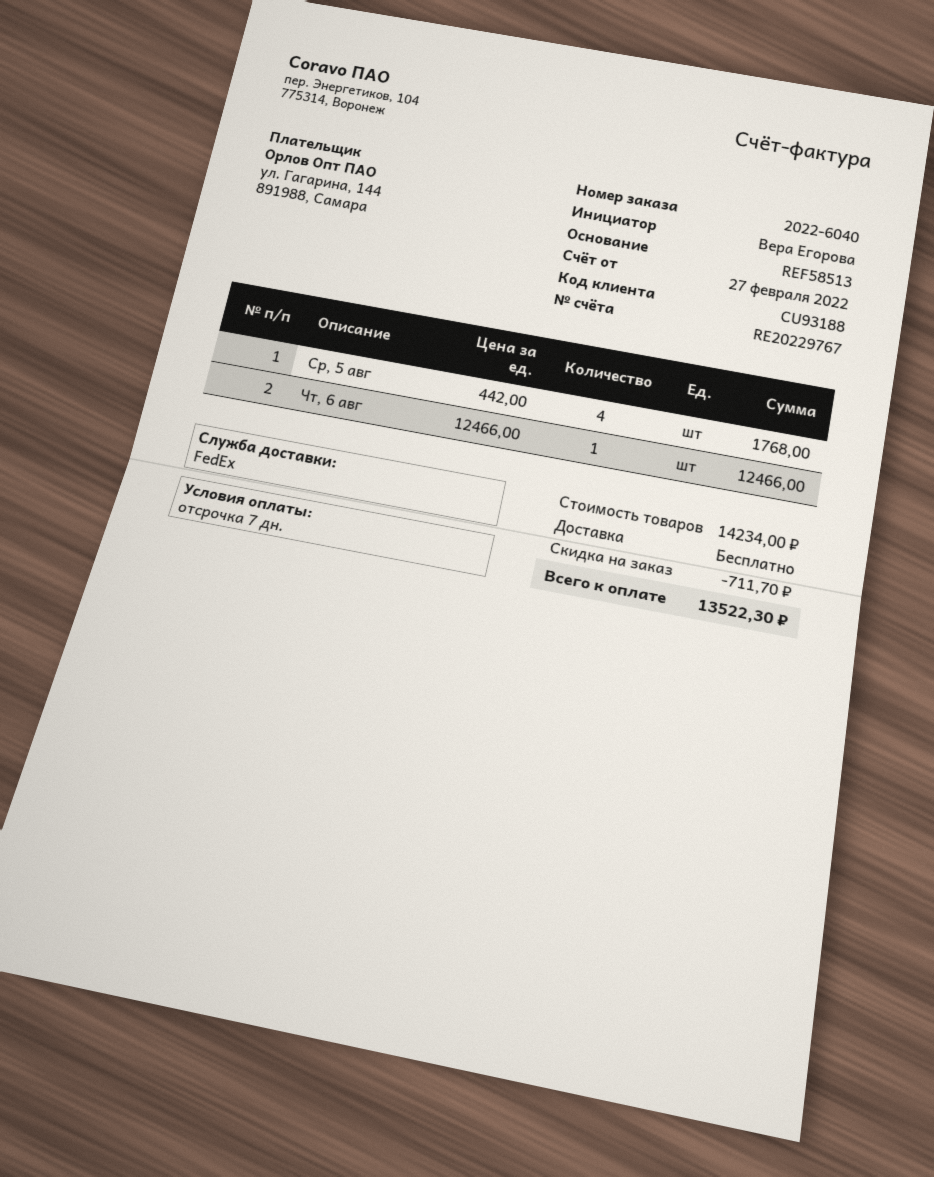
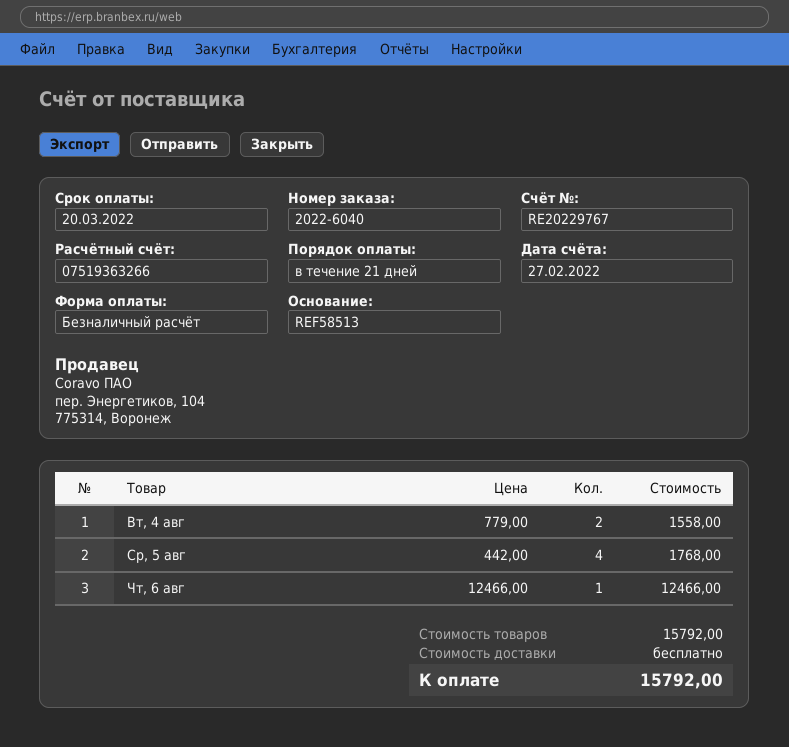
payment terms: 7 days -> 21 days
Вт, 4 авг: none -> 2 x 779.00 = 1558.00
subtotal: 14234.00 -> 15792.00
discount: 711.70 -> none
total: 13522.30 -> 15792.00

